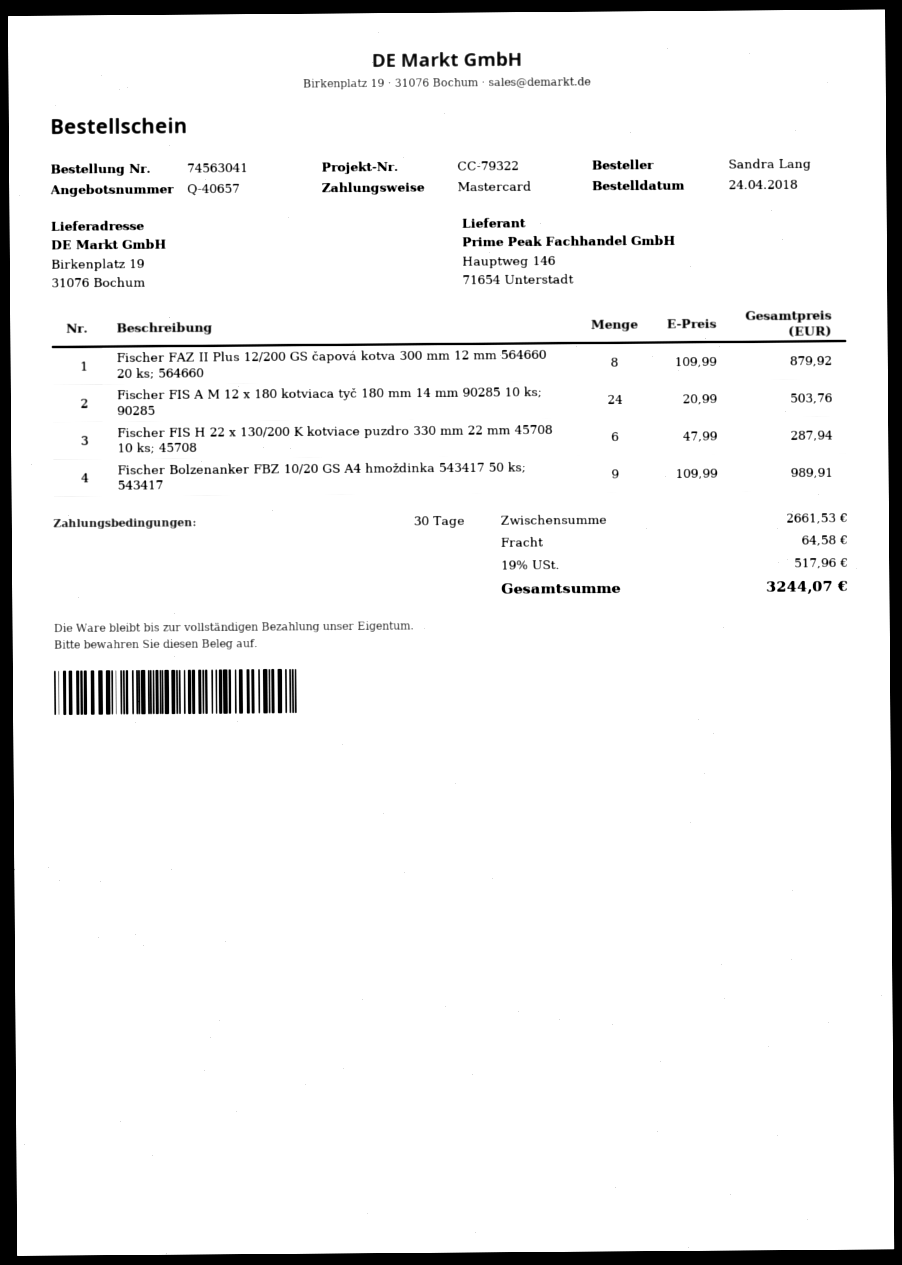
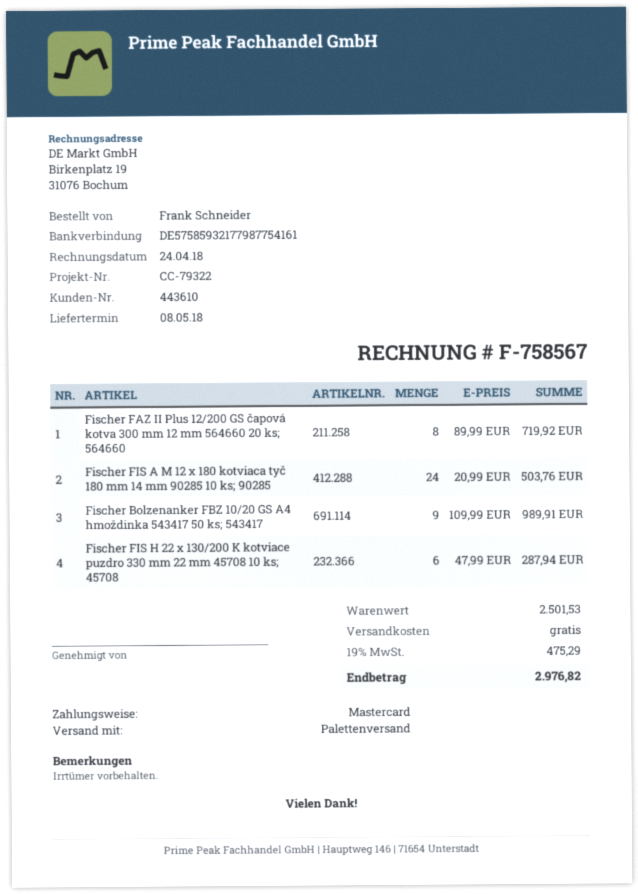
ordered by: Sandra Lang -> Frank Schneider
Fischer FAZ II Plus 12/200 GS čapová kotva 300 mm 12 mm 564660 20 ks; 564660: 8 x 109.99 = 879.92 -> 8 x 89.99 = 719.92
subtotal: 2661.53 -> 2501.53
shipping: 64.58 -> 0.00
tax: 19% = 517.96 -> 19% = 475.29
total: 3244.07 -> 2976.82

